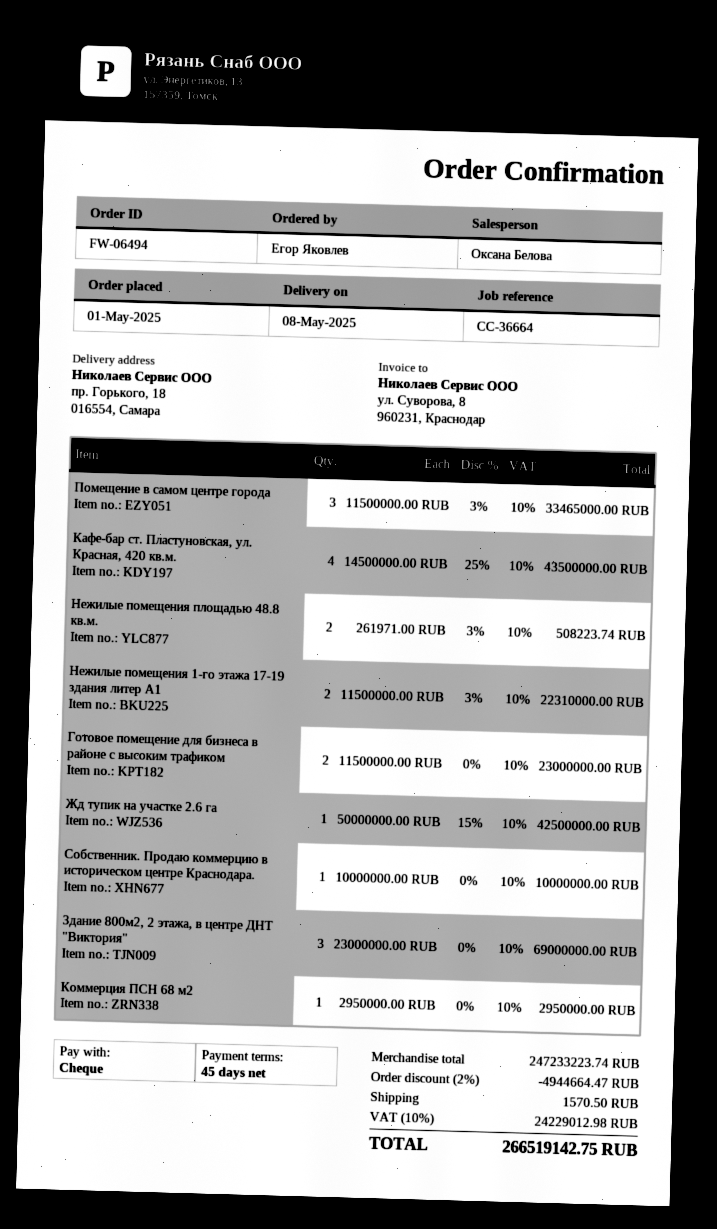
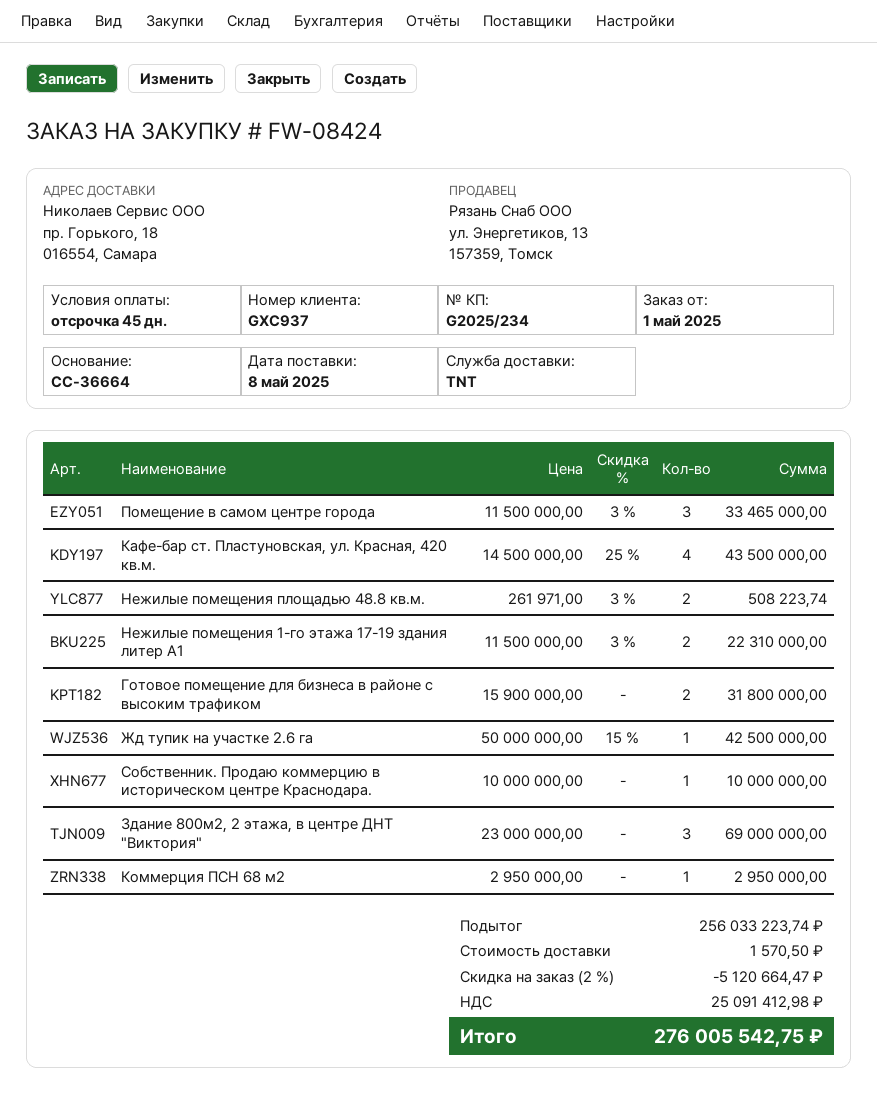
order number: FW-06494 -> FW-08424
Готовое помещение для бизнеса в районе с высоким трафиком: 2 x 11500000.00 = 23000000.00 -> 2 x 15900000.00 = 31800000.00
subtotal: 247233223.74 -> 256033223.74
discount: 2% = 4944664.47 -> 2% = 5120664.47
tax: 24229012.98 -> 25091412.98
total: 266519142.75 -> 276005542.75

